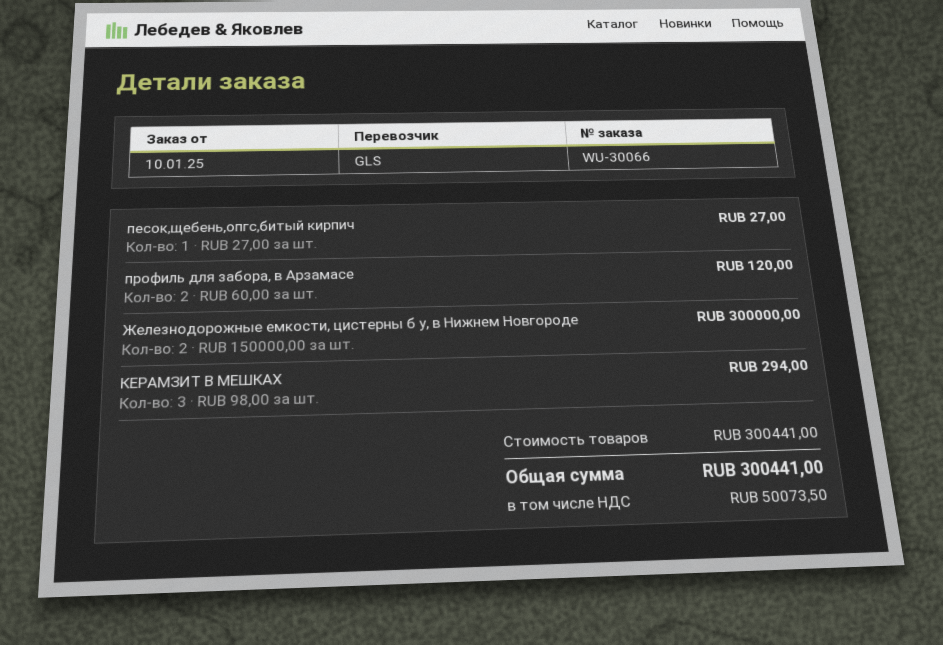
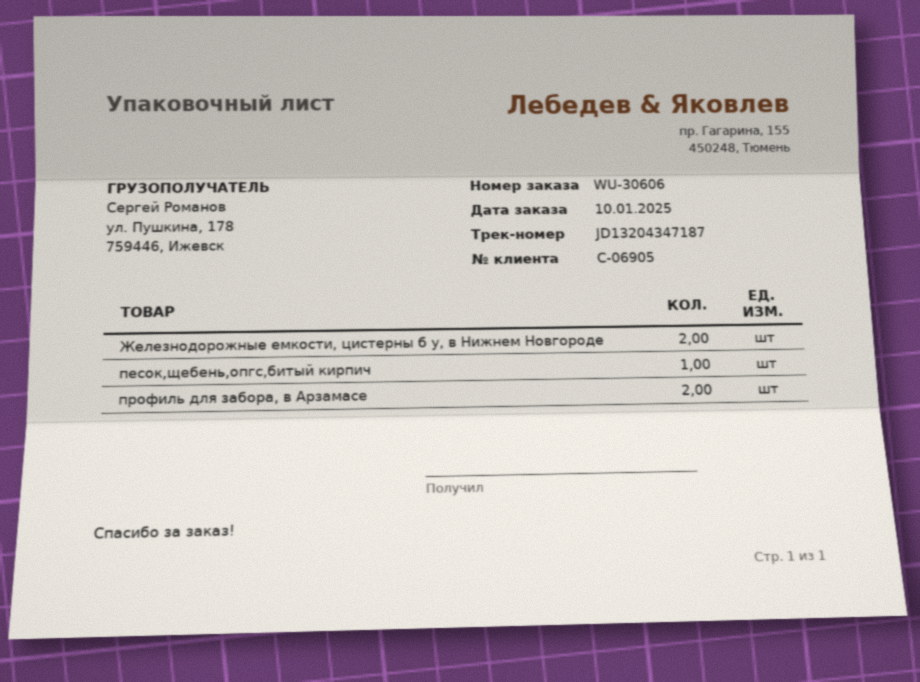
order number: WU-30066 -> WU-30606
КЕРАМЗИТ В МЕШКАХ: 3 -> none

